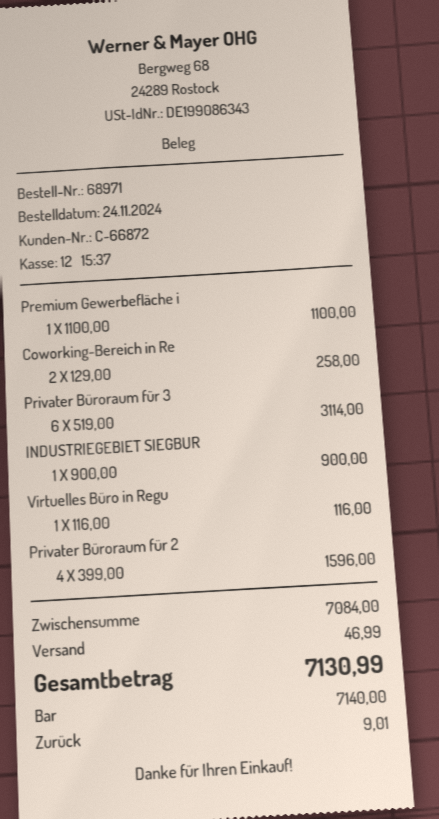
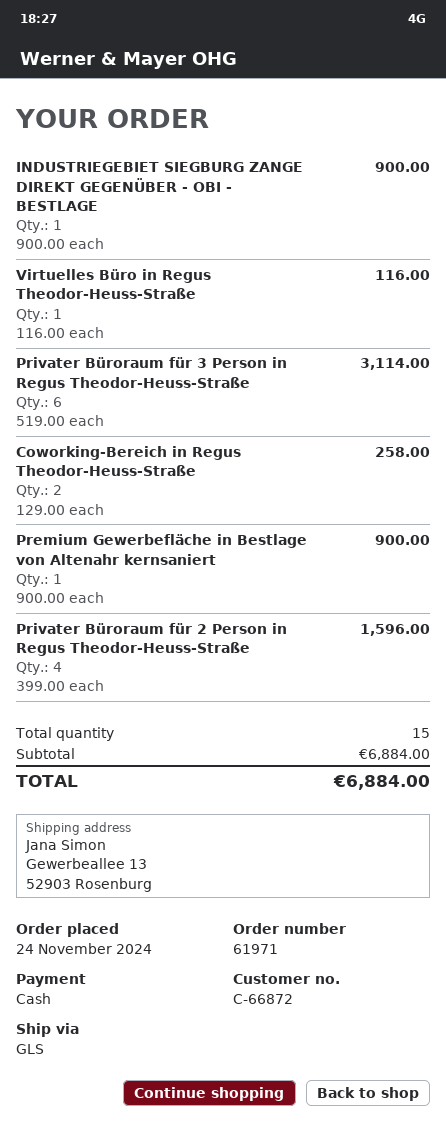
order number: 68971 -> 61971
Premium Gewerbefläche i: 1 x 1100.00 = 1100.00 -> 1 x 900.00 = 900.00
subtotal: 7084.00 -> 6884.00
shipping: 46.99 -> none
total: 7130.99 -> 6884.00

